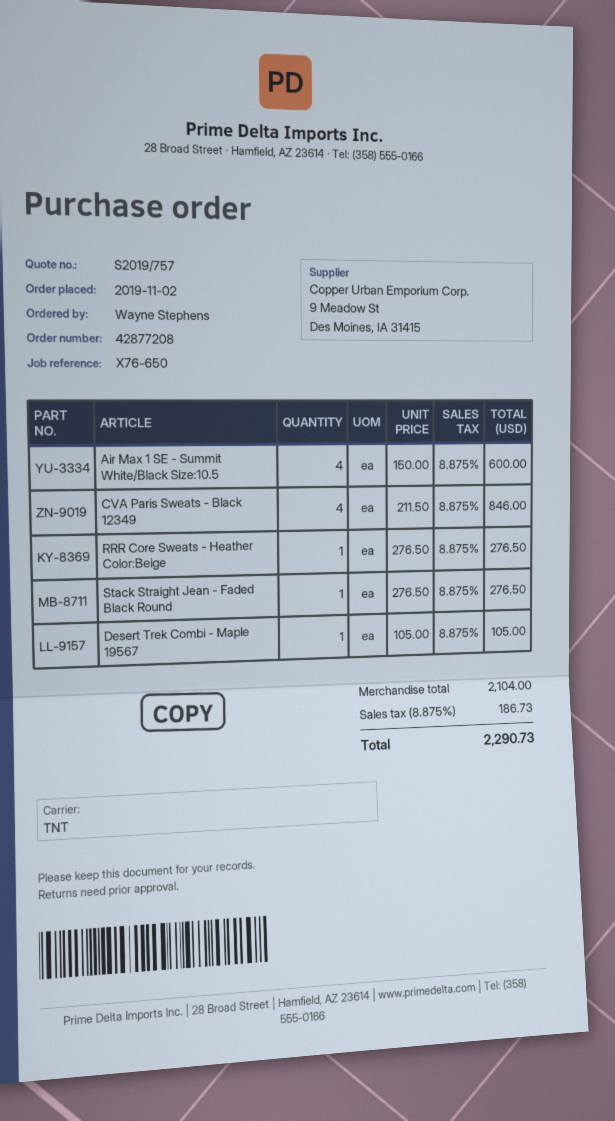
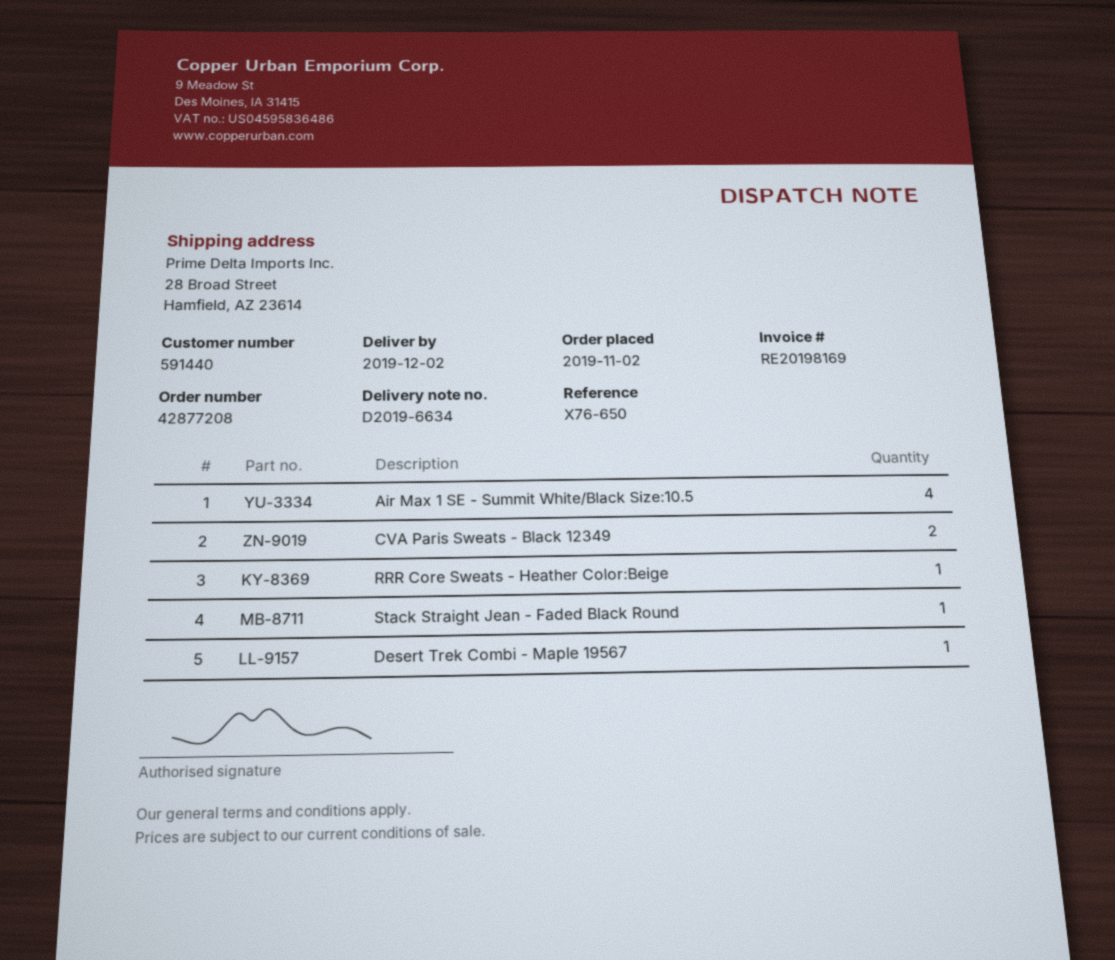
CVA Paris Sweats - Black 12349: 4 -> 2

